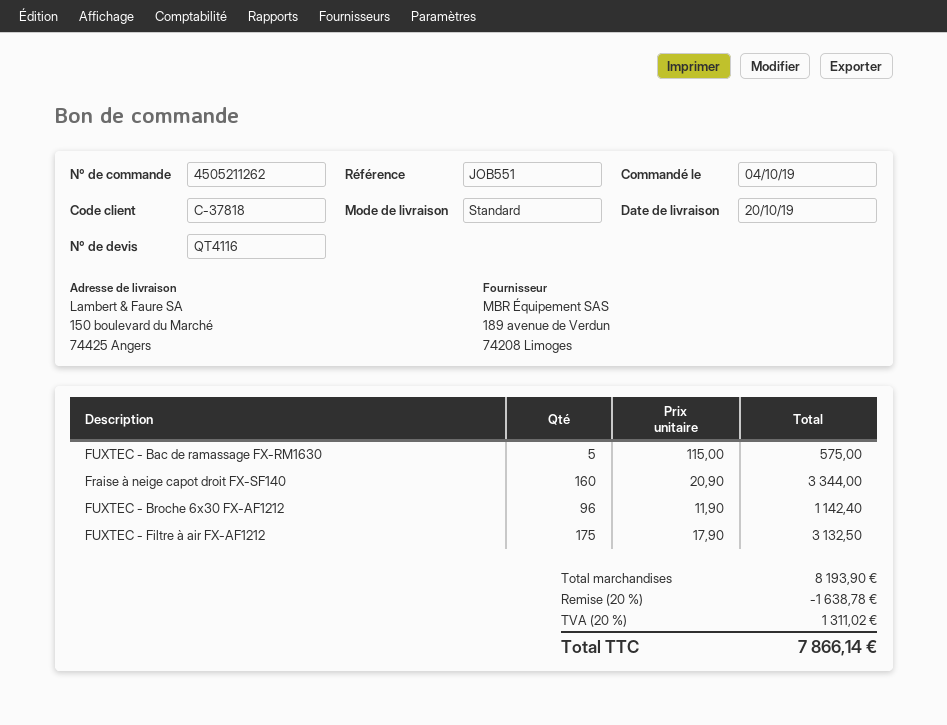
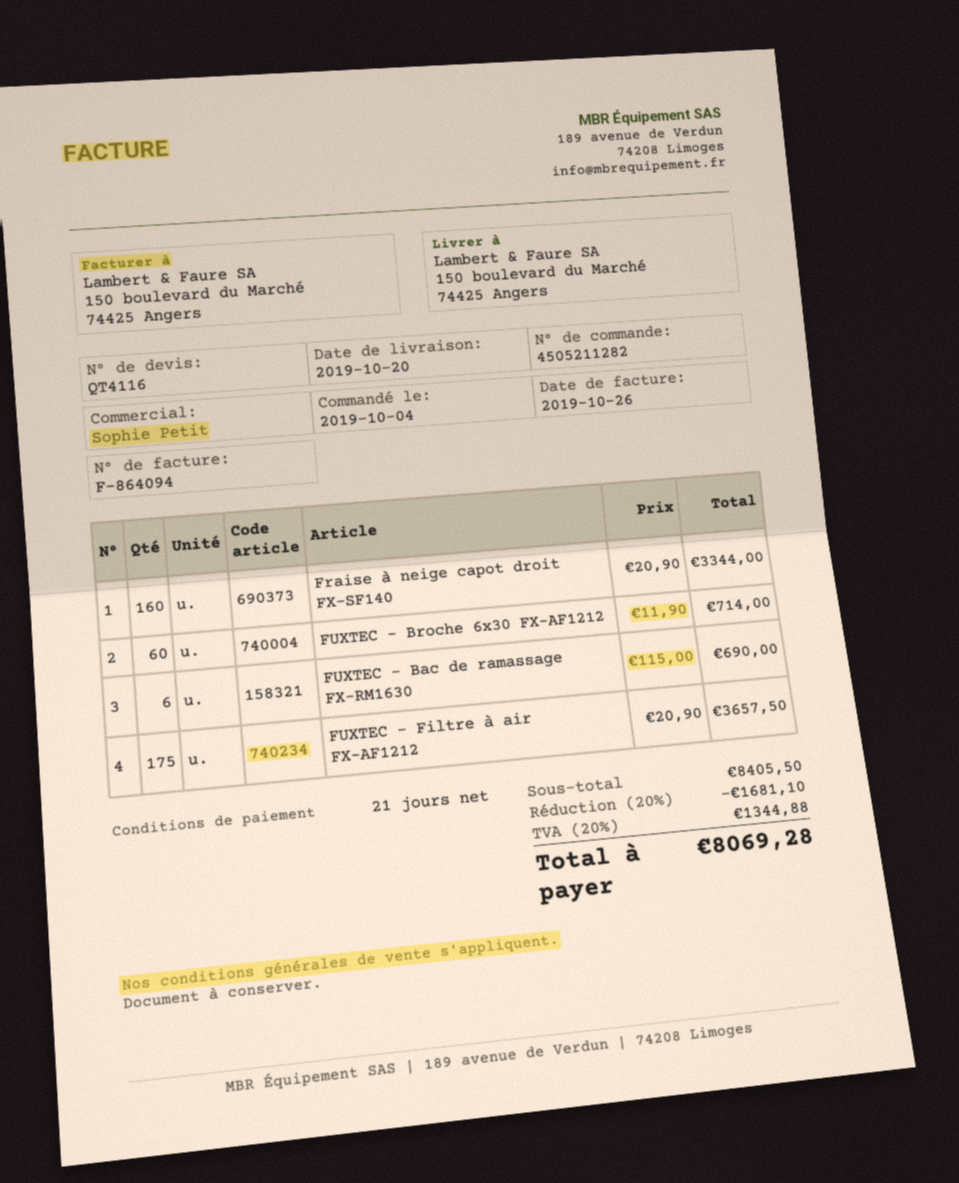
order number: 4505211262 -> 4505211282
FUXTEC - Bac de ramassage FX-RM1630: 5 x 115.00 = 575.00 -> 6 x 115.00 = 690.00
FUXTEC - Broche 6x30 FX-AF1212: 96 x 11.90 = 1142.40 -> 60 x 11.90 = 714.00
FUXTEC - Filtre à air FX-AF1212: 175 x 17.90 = 3132.50 -> 175 x 20.90 = 3657.50
subtotal: 8193.90 -> 8405.50
discount: 20% = 1638.78 -> 20% = 1681.10
tax: 20% = 1311.02 -> 20% = 1344.88
total: 7866.14 -> 8069.28

